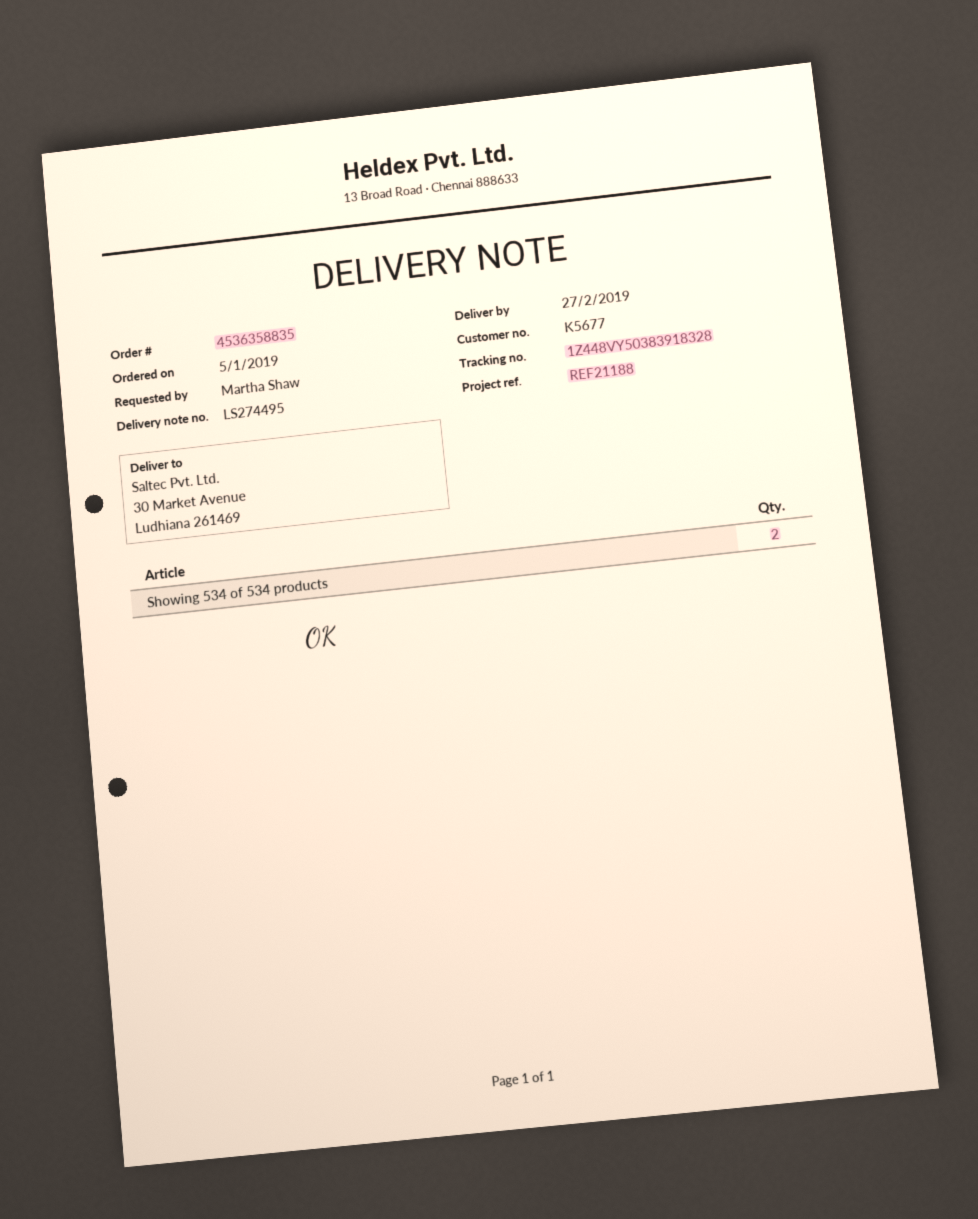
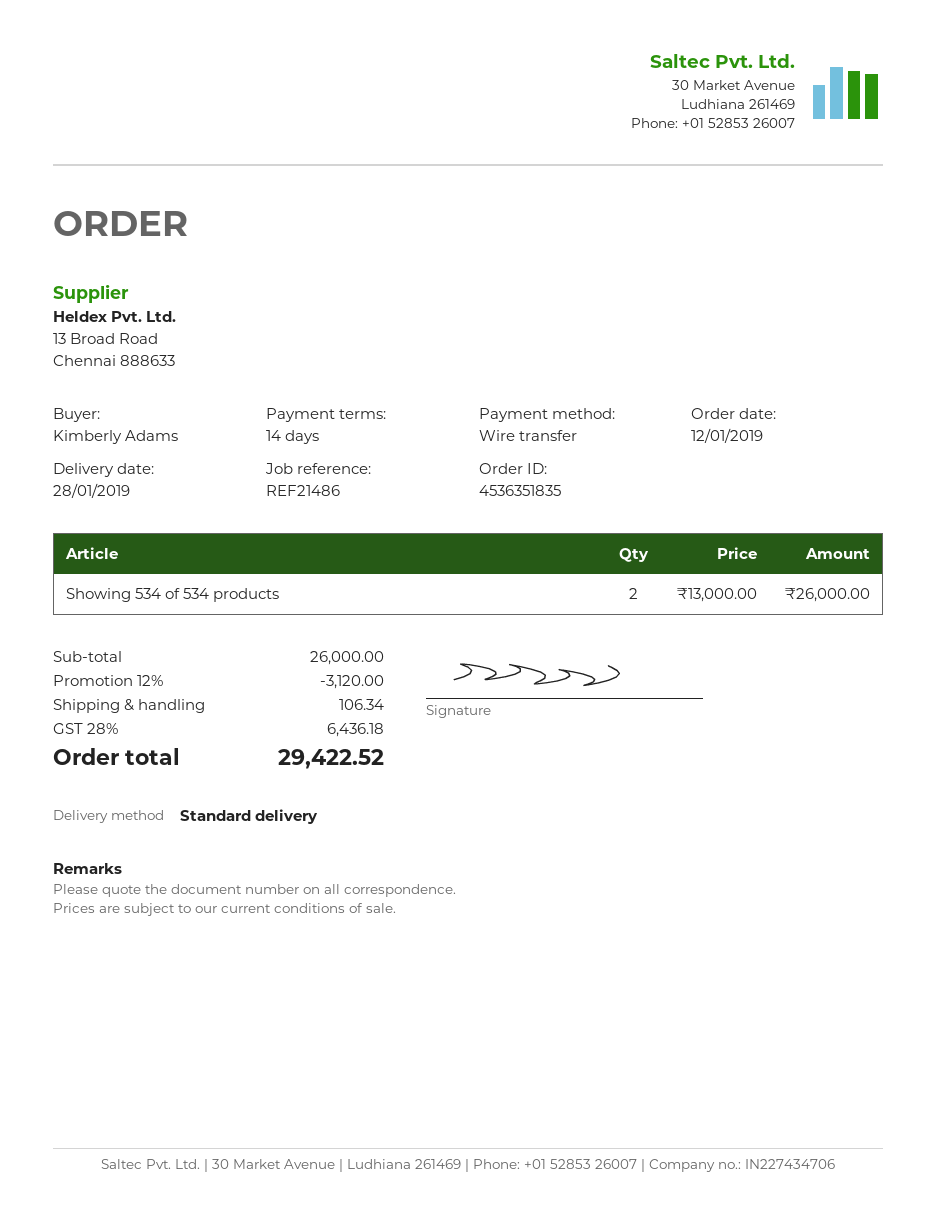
order number: 4536358835 -> 4536351835
order date: 2019-01-05 -> 2019-01-12
delivery date: 2019-02-27 -> 2019-01-28
reference: REF21188 -> REF21486
ordered by: Martha Shaw -> Kimberly Adams

